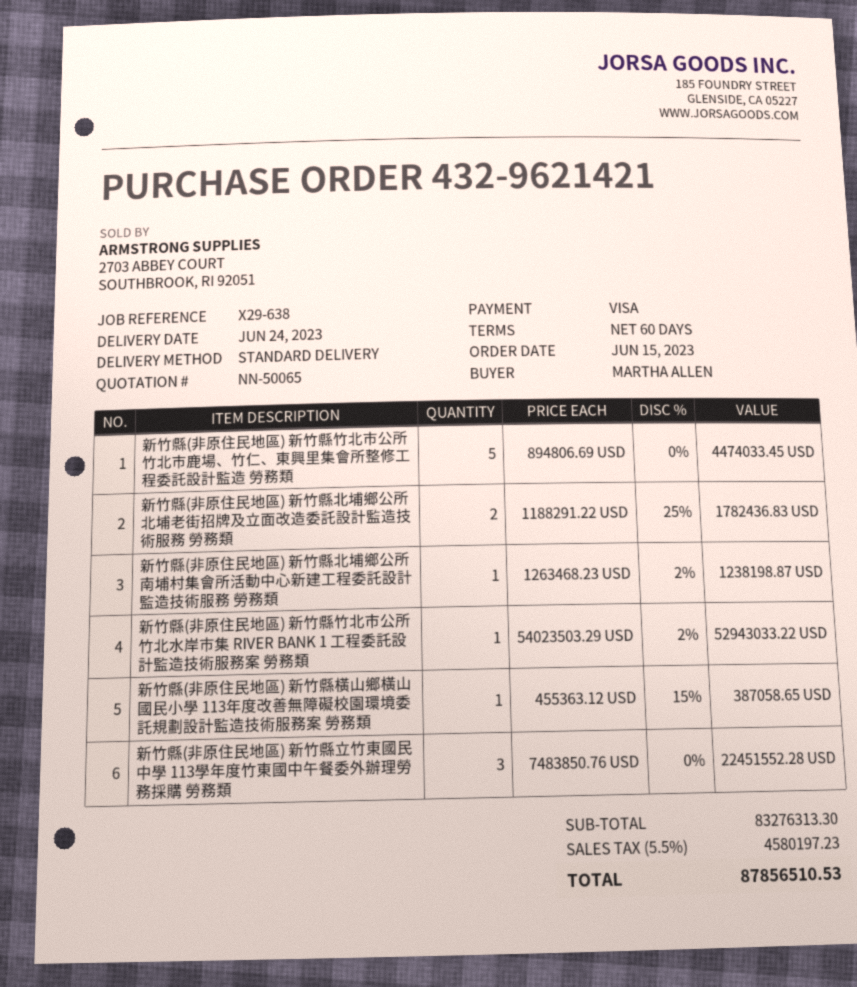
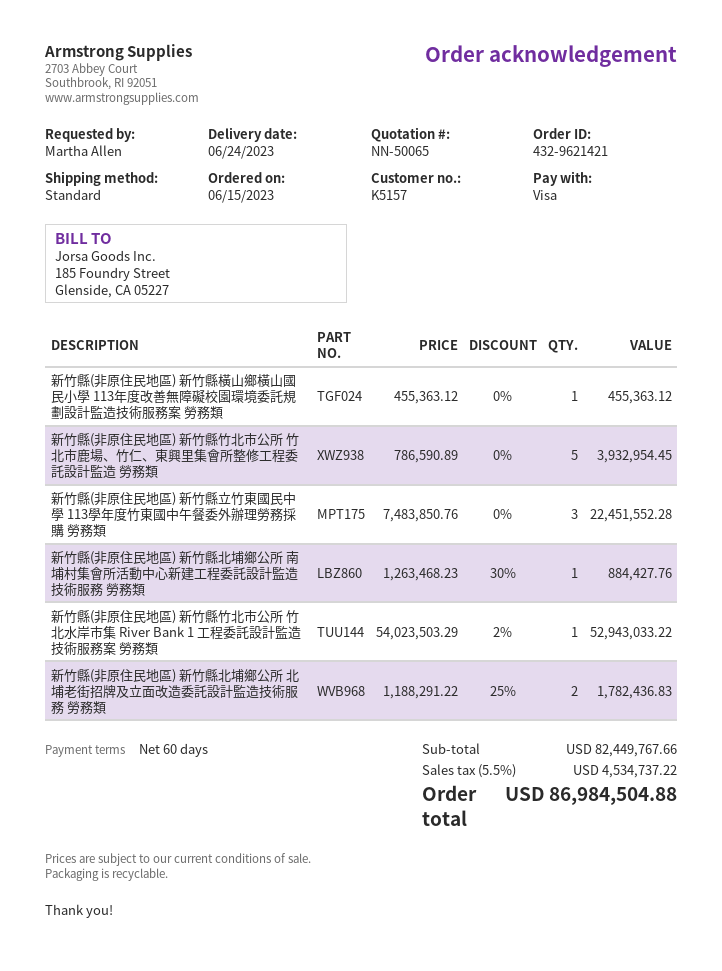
新竹縣(非原住民地區) 新竹縣竹北市公所 竹北市鹿場、竹仁、東興里集會所整修工程委託設計監造 勞務類: 5 x 894806.69 = 4474033.45 -> 5 x 786590.89 = 3932954.45
新竹縣(非原住民地區) 新竹縣北埔鄉公所 南埔村集會所活動中心新建工程委託設計監造技術服務 勞務類: 1 x 1263468.23 - 2% = 1238198.87 -> 1 x 1263468.23 - 30% = 884427.76
新竹縣(非原住民地區) 新竹縣橫山鄉橫山國民小學 113年度改善無障礙校園環境委託規劃設計監造技術服務案 勞務類: 1 x 455363.12 - 15% = 387058.65 -> 1 x 455363.12 = 455363.12
subtotal: 83276313.30 -> 82449767.66
tax: 5.5% = 4580197.23 -> 5.5% = 4534737.22
total: 87856510.53 -> 86984504.88

